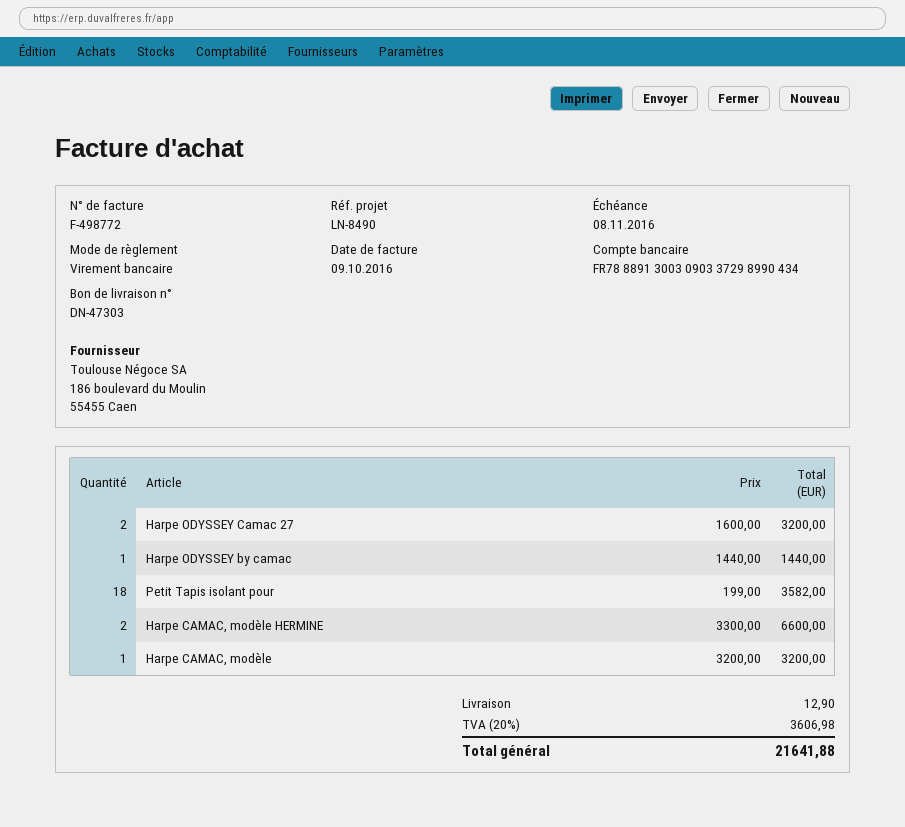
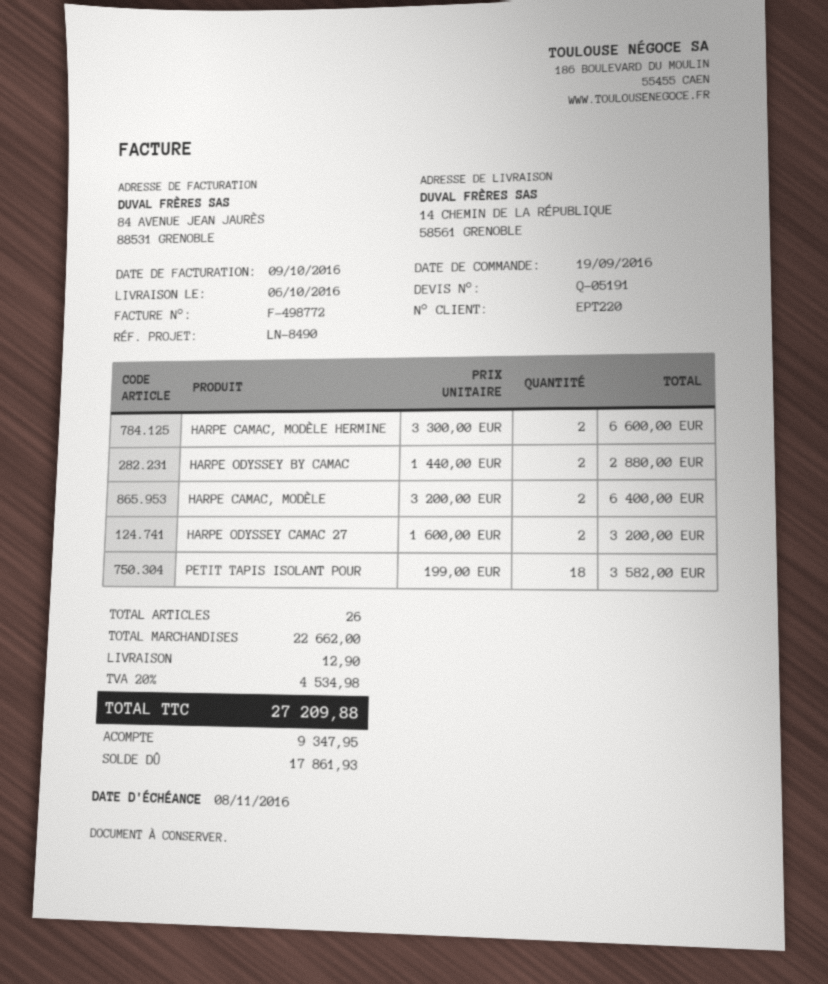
Harpe ODYSSEY by camac: 1 x 1440.00 = 1440.00 -> 2 x 1440.00 = 2880.00
Harpe CAMAC, modèle: 1 x 3200.00 = 3200.00 -> 2 x 3200.00 = 6400.00
tax: 20% = 3606.98 -> 20% = 4534.98
total: 21641.88 -> 27209.88

